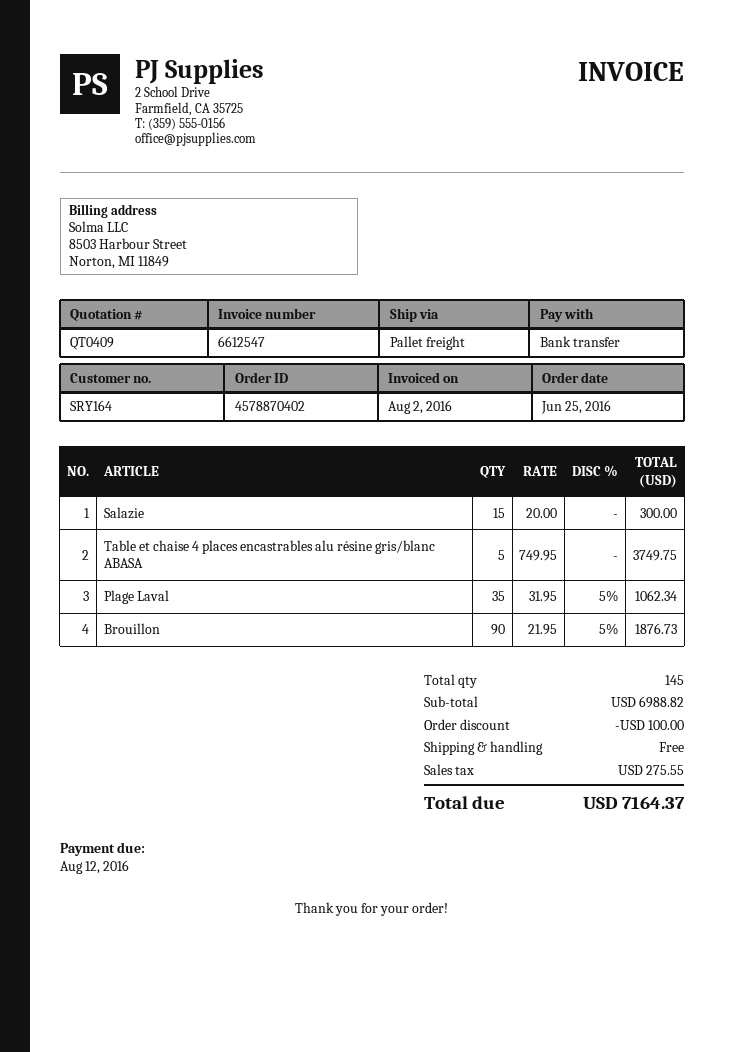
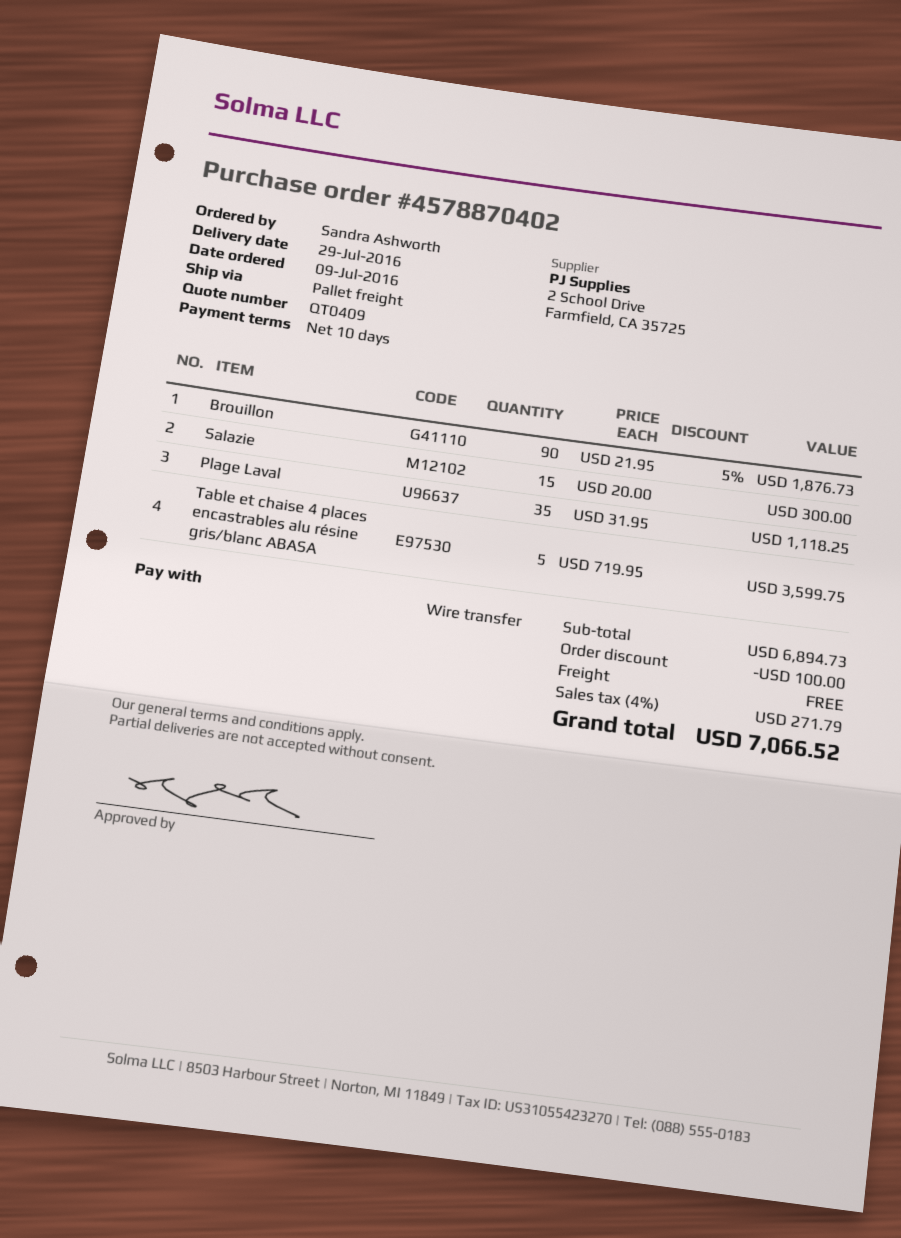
order date: 2016-06-25 -> 2016-07-09
Table et chaise 4 places encastrables alu résine gris/blanc ABASA: 5 x 749.95 = 3749.75 -> 5 x 719.95 = 3599.75
Plage Laval: 35 x 31.95 - 5% = 1062.34 -> 35 x 31.95 = 1118.25
subtotal: 6988.82 -> 6894.73
tax: 275.55 -> 271.79
total: 7164.37 -> 7066.52

